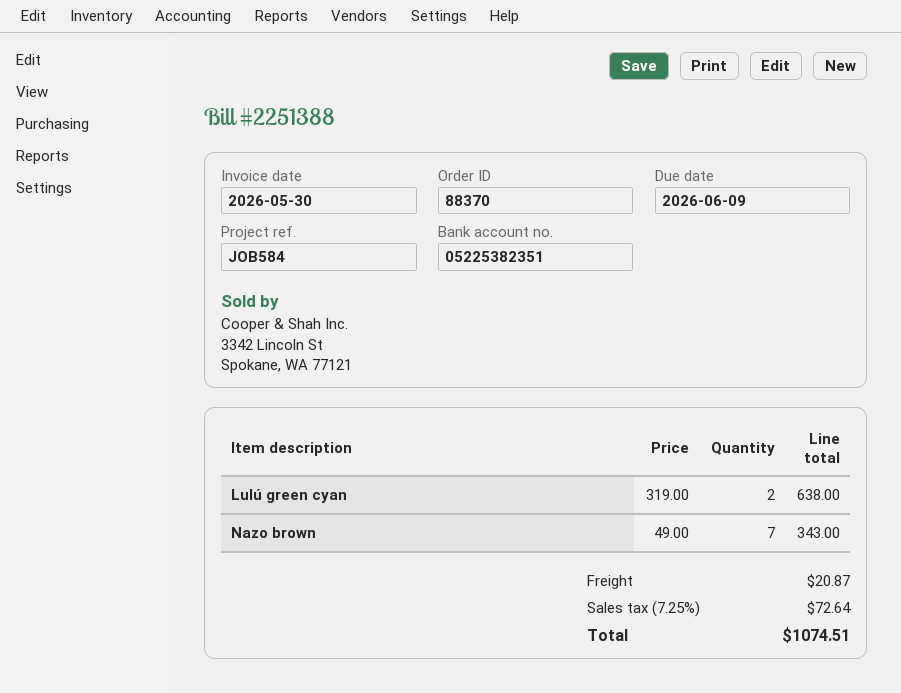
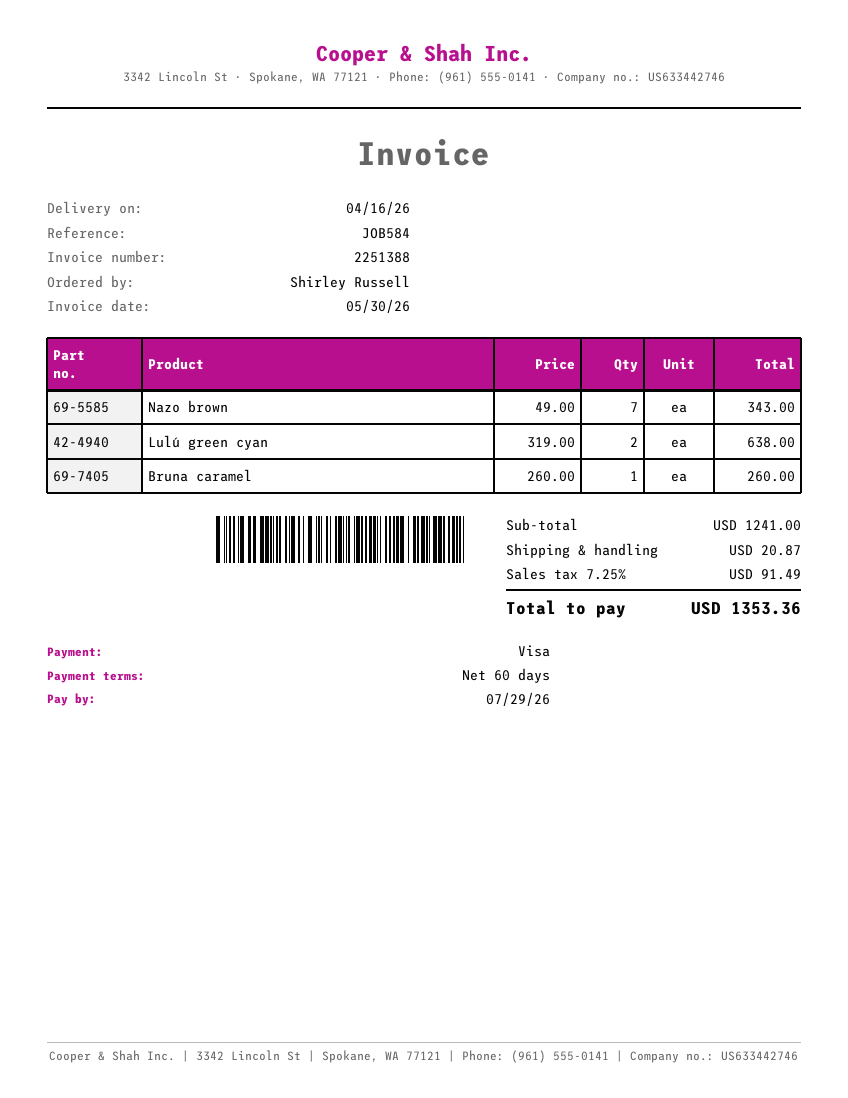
due date: 2026-06-09 -> 2026-07-29
Bruna caramel: none -> 1 x 260.00 = 260.00
tax: 7.25% = 72.64 -> 7.25% = 91.49
total: 1074.51 -> 1353.36

